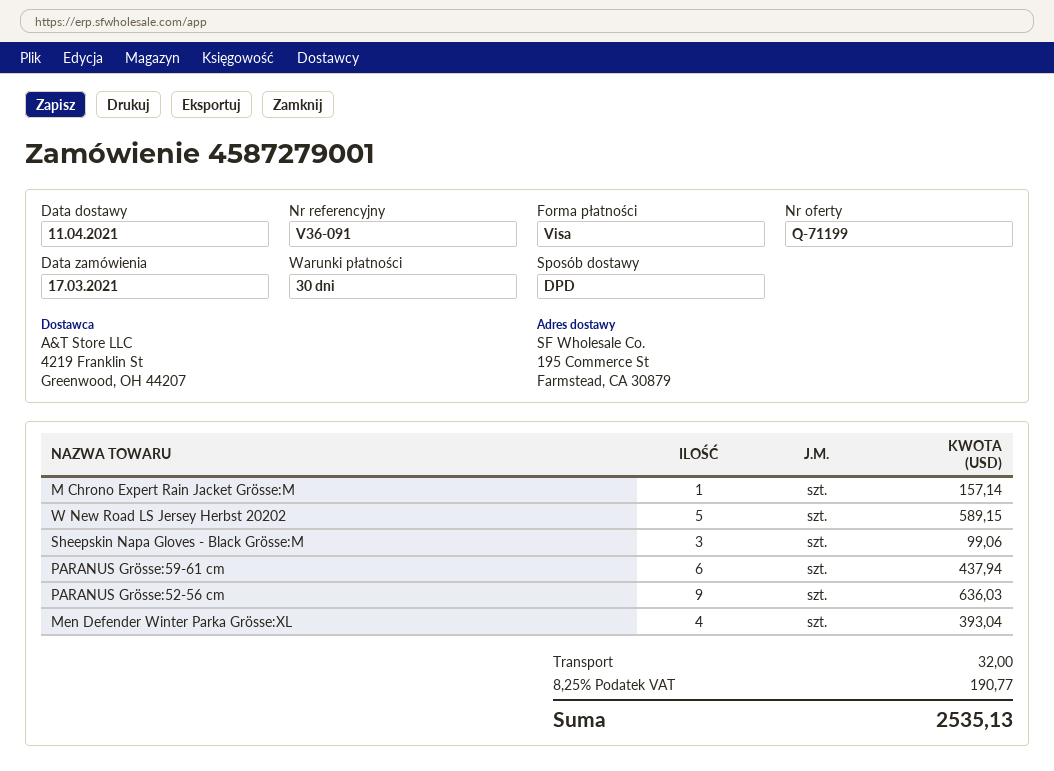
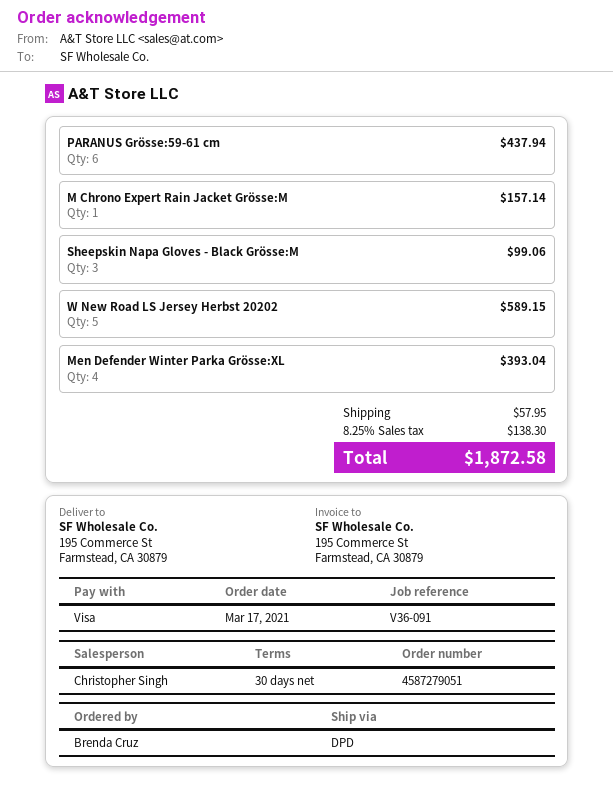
order number: 4587279001 -> 4587279051
PARANUS Grösse:52-56 cm: 9 for 636.03 -> none
shipping: 32.00 -> 57.95
tax: 8.25% = 190.77 -> 8.25% = 138.30
total: 2535.13 -> 1872.58

